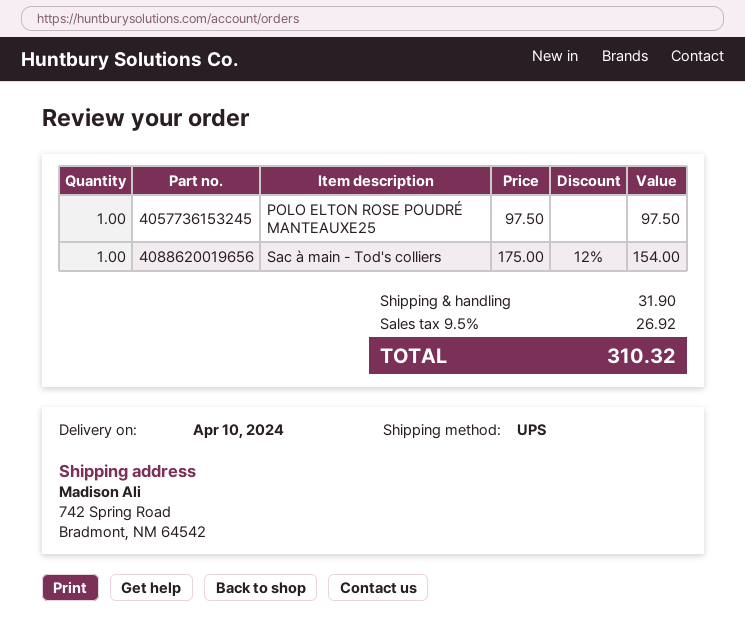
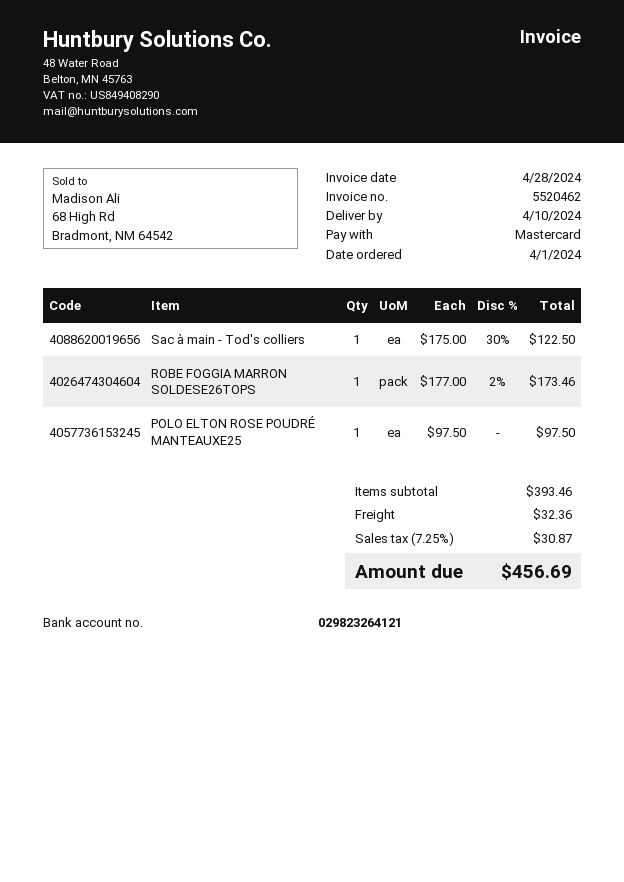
Sac à main - Tod's colliers: 1 x 175.00 - 12% = 154.00 -> 1 x 175.00 - 30% = 122.50
ROBE FOGGIA MARRON SOLDESE26TOPS: none -> 1 x 177.00 - 2% = 173.46
shipping: 31.90 -> 32.36
tax: 9.5% = 26.92 -> 7.25% = 30.87
total: 310.32 -> 456.69

